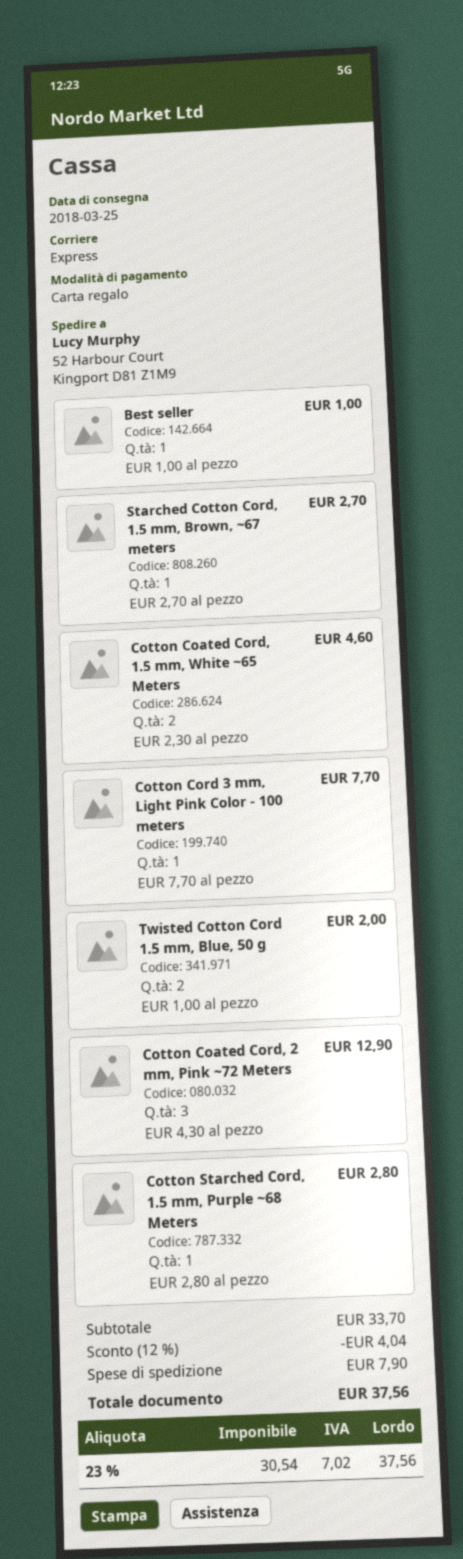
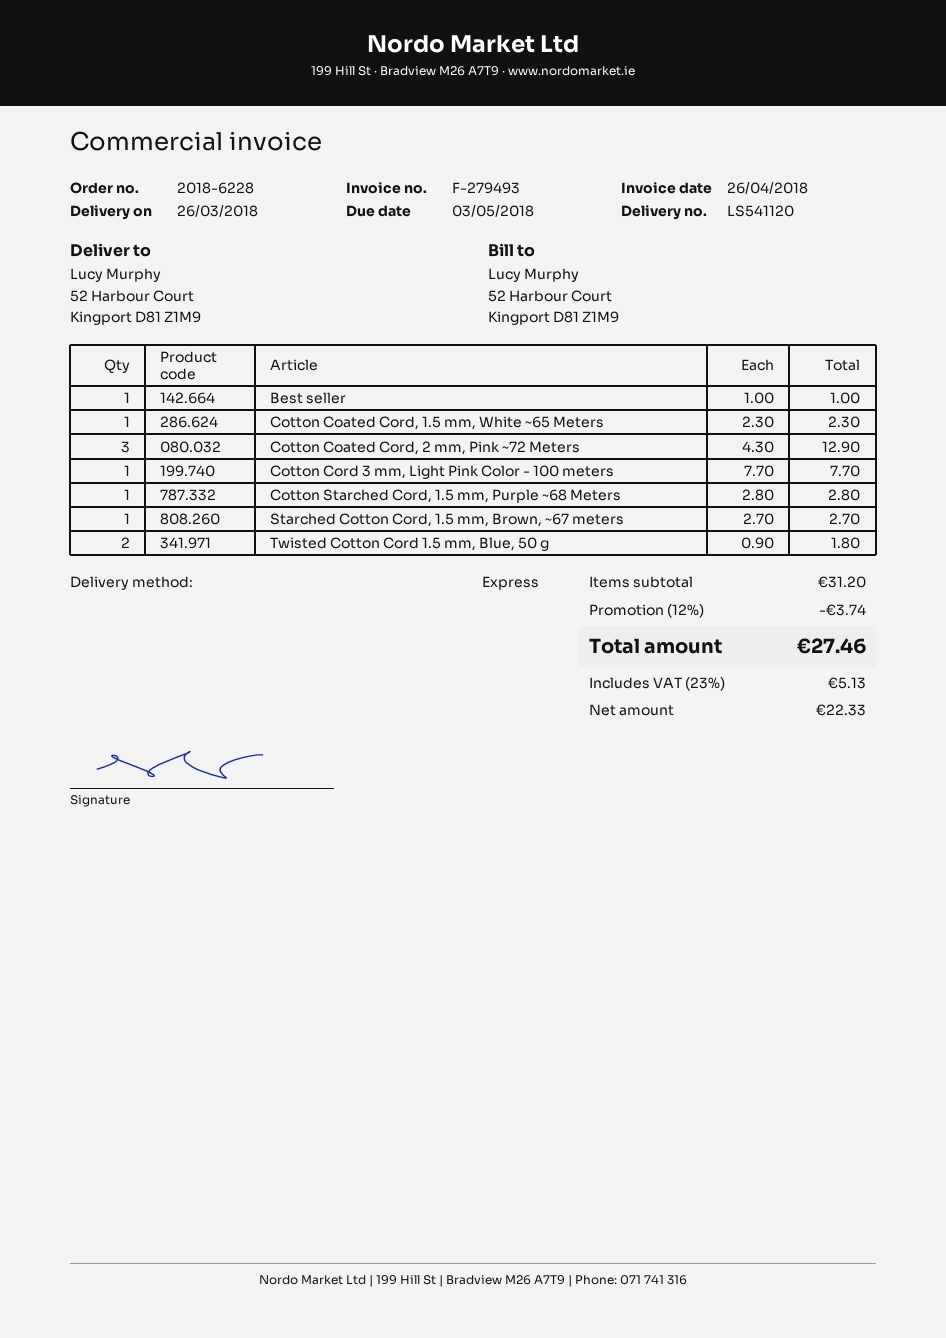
delivery date: 2018-03-25 -> 2018-03-26
Cotton Coated Cord, 1.5 mm, White ~65 Meters: 2 x 2.30 = 4.60 -> 1 x 2.30 = 2.30
Twisted Cotton Cord 1.5 mm, Blue, 50 g: 2 x 1.00 = 2.00 -> 2 x 0.90 = 1.80
subtotal: 33.70 -> 31.20
discount: 12% = 4.04 -> 12% = 3.74
shipping: 7.90 -> none
net: 30.54 -> 22.33
tax: 23% = 7.02 -> 23% = 5.13
total: 37.56 -> 27.46

